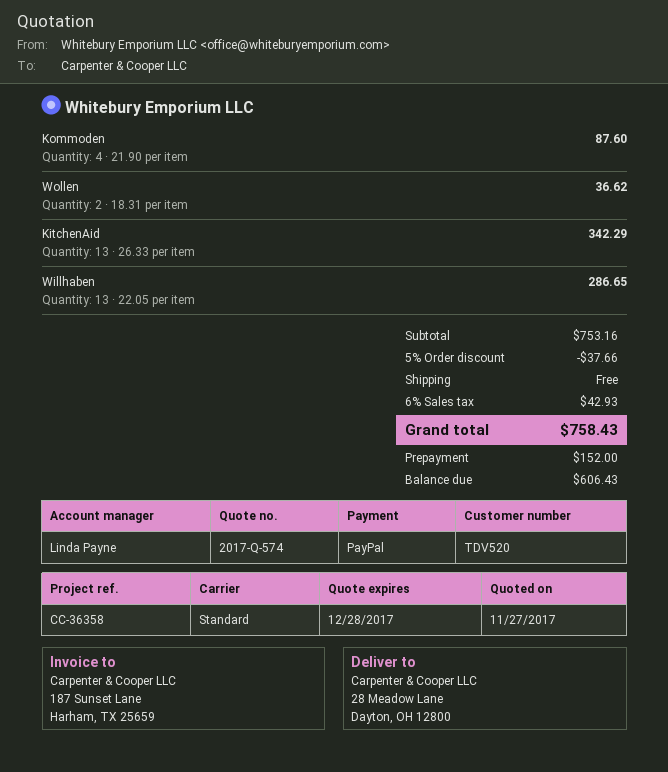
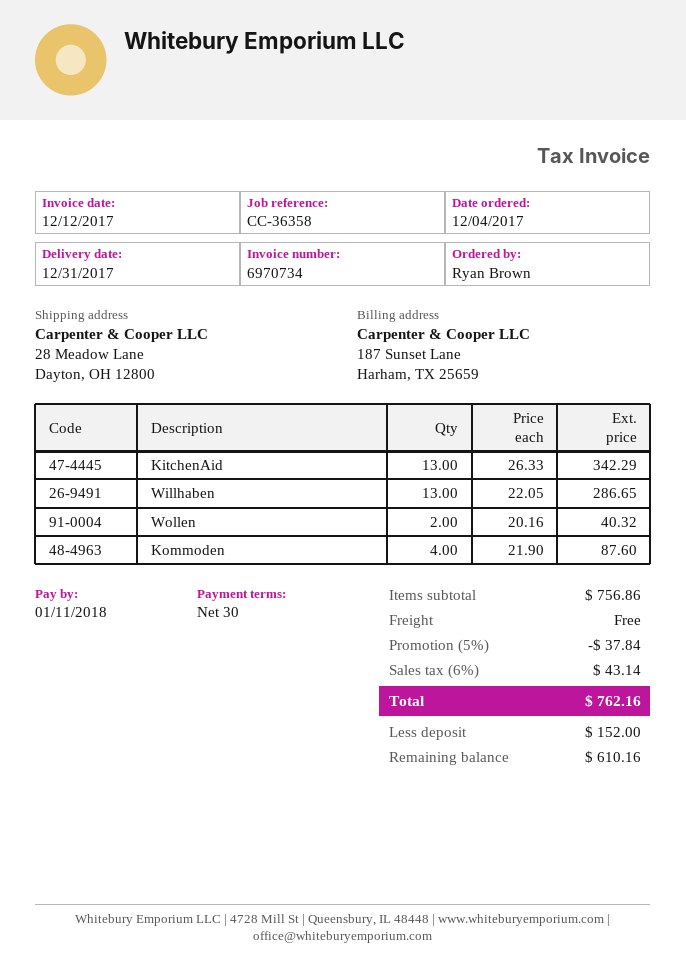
Wollen: 2 x 18.31 = 36.62 -> 2 x 20.16 = 40.32
subtotal: 753.16 -> 756.86
discount: 5% = 37.66 -> 5% = 37.84
tax: 6% = 42.93 -> 6% = 43.14
total: 758.43 -> 762.16
balance: 606.43 -> 610.16

